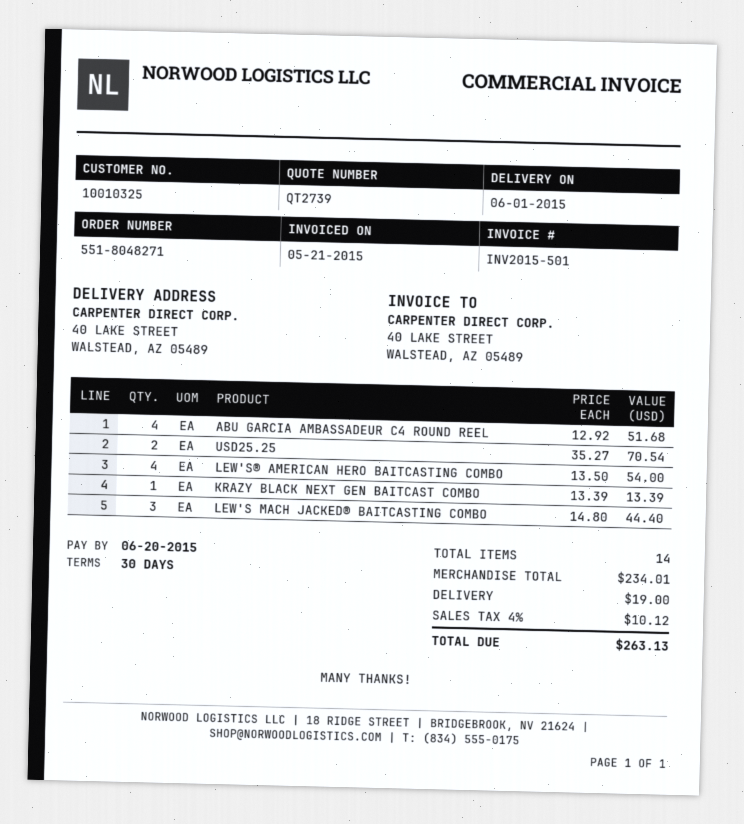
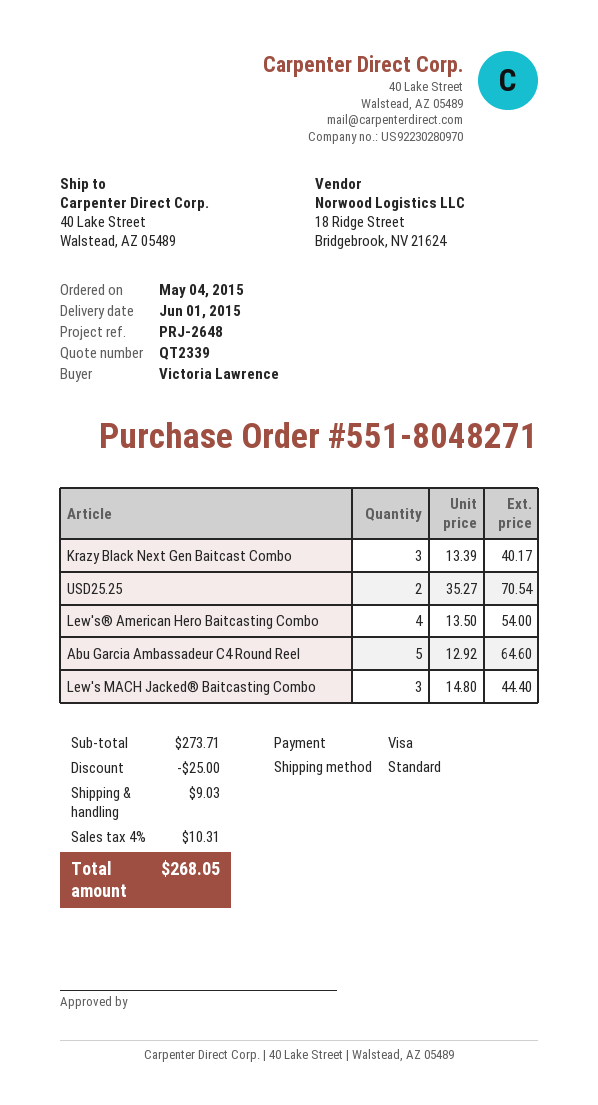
quote number: QT2739 -> QT2339
ABU GARCIA AMBASSADEUR C4 ROUND REEL: 4 x 12.92 = 51.68 -> 5 x 12.92 = 64.60
KRAZY BLACK NEXT GEN BAITCAST COMBO: 1 x 13.39 = 13.39 -> 3 x 13.39 = 40.17
subtotal: 234.01 -> 273.71
discount: none -> 25.00
shipping: 19.00 -> 9.03
tax: 4% = 10.12 -> 4% = 10.31
total: 263.13 -> 268.05

